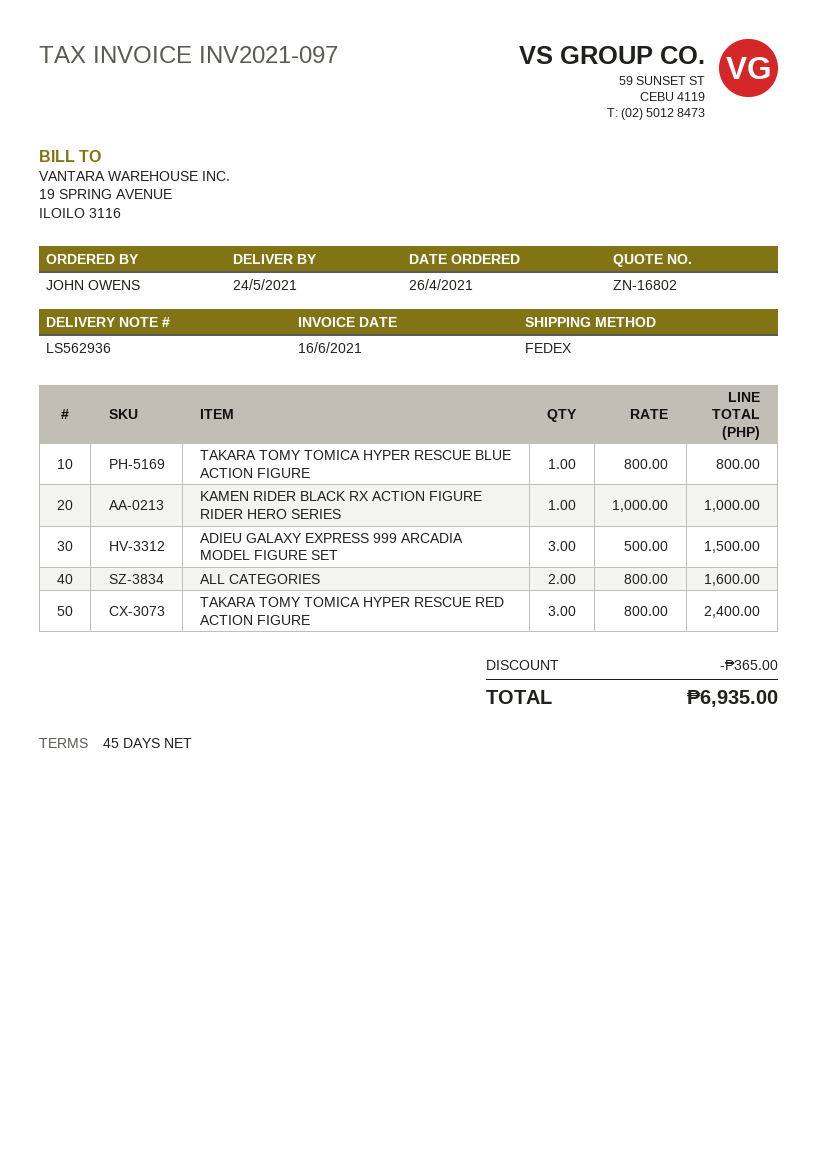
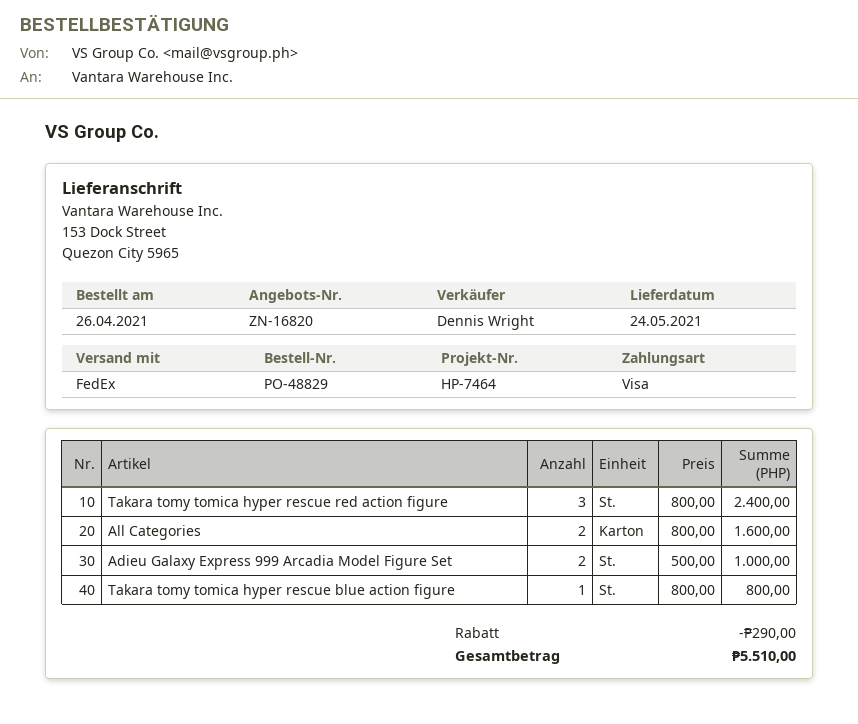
quote number: ZN-16802 -> ZN-16820
KAMEN RIDER BLACK RX ACTION FIGURE RIDER HERO SERIES: 1 x 1000.00 = 1000.00 -> none
ADIEU GALAXY EXPRESS 999 ARCADIA MODEL FIGURE SET: 3 x 500.00 = 1500.00 -> 2 x 500.00 = 1000.00
discount: 365.00 -> 290.00
total: 6935.00 -> 5510.00

